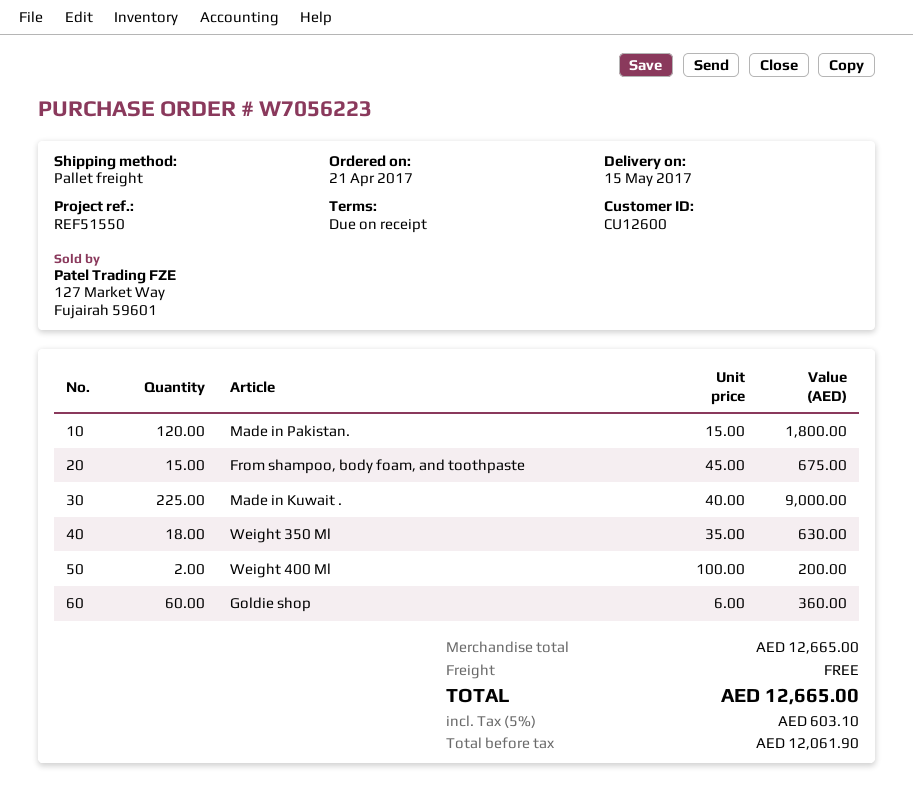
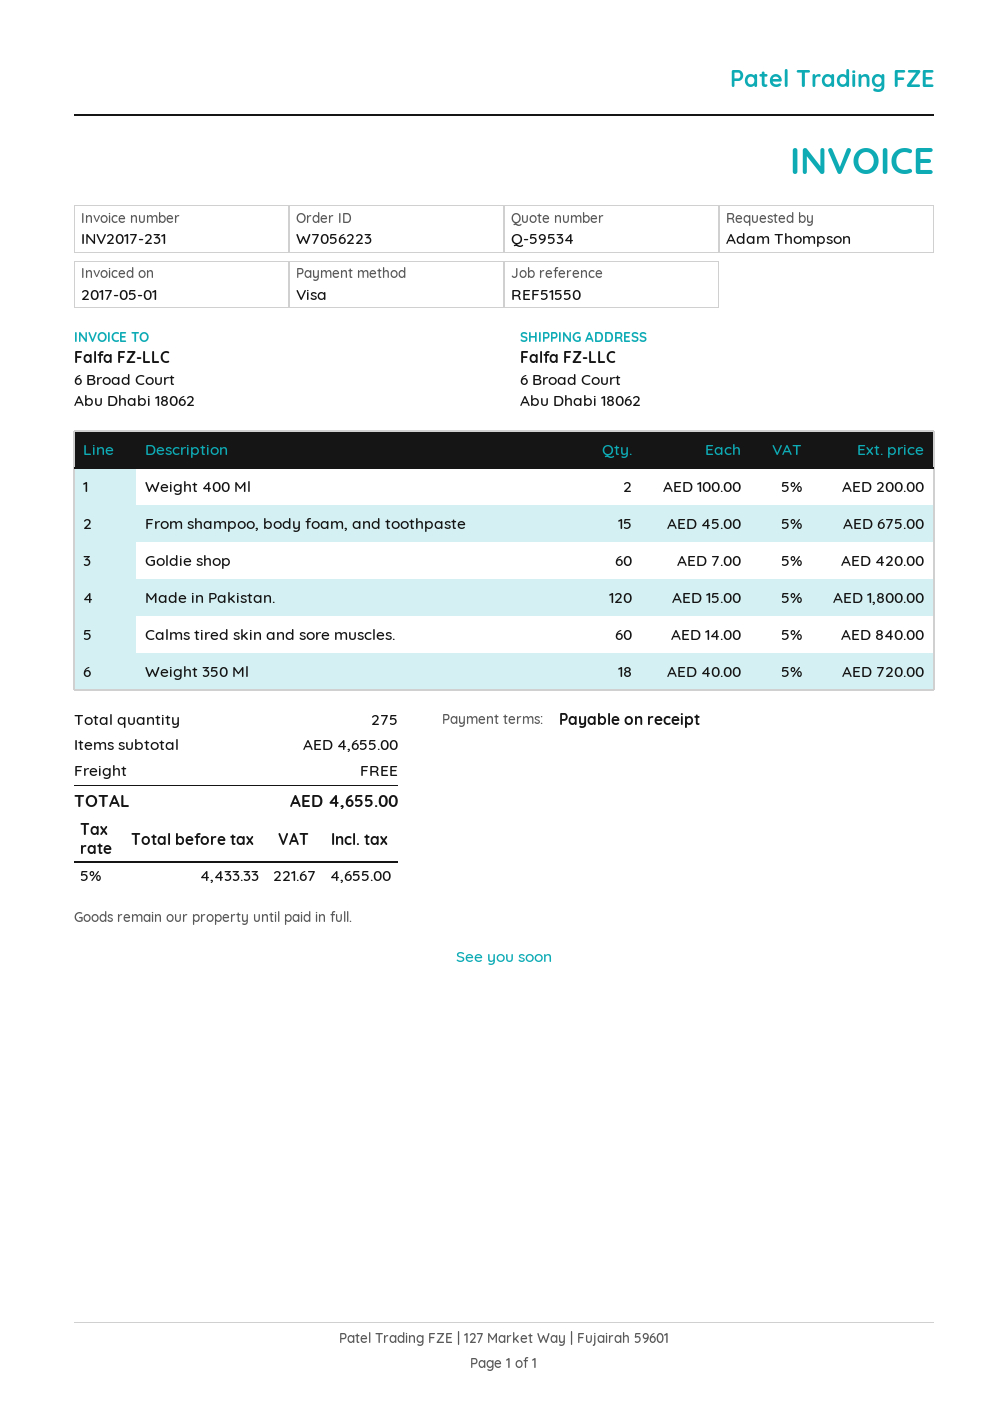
Made in Kuwait .: 225 x 40.00 = 9000.00 -> none
Weight 350 Ml: 18 x 35.00 = 630.00 -> 18 x 40.00 = 720.00
Goldie shop: 60 x 6.00 = 360.00 -> 60 x 7.00 = 420.00
Calms tired skin and sore muscles.: none -> 60 x 14.00 = 840.00
subtotal: 12665.00 -> 4655.00
net: 12061.90 -> 4433.33
tax: 5% = 603.10 -> 5% = 221.67
total: 12665.00 -> 4655.00

